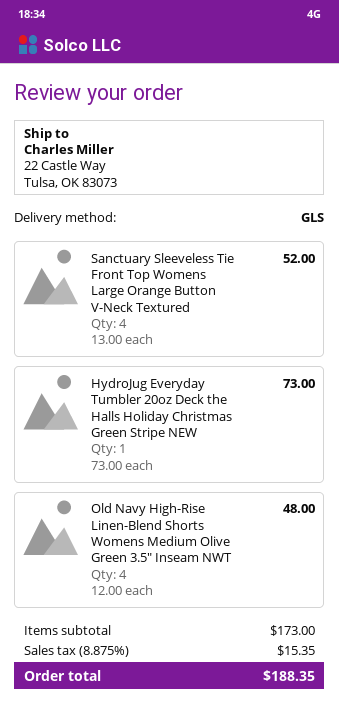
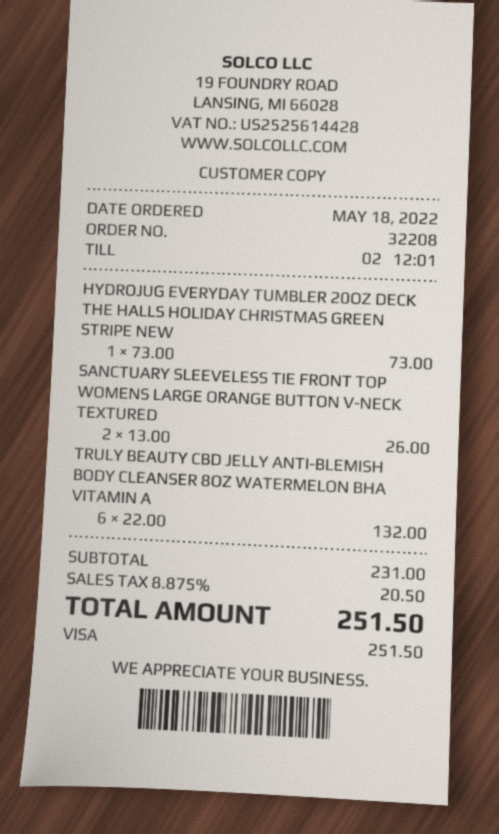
Sanctuary Sleeveless Tie Front Top Womens Large Orange Button V-Neck Textured: 4 x 13.00 = 52.00 -> 2 x 13.00 = 26.00
Old Navy High-Rise Linen-Blend Shorts Womens Medium Olive Green 3.5" Inseam NWT: 4 x 12.00 = 48.00 -> none
TRULY BEAUTY CBD JELLY ANTI-BLEMISH BODY CLEANSER 8OZ WATERMELON BHA VITAMIN A: none -> 6 x 22.00 = 132.00
subtotal: 173.00 -> 231.00
tax: 8.875% = 15.35 -> 8.875% = 20.50
total: 188.35 -> 251.50

